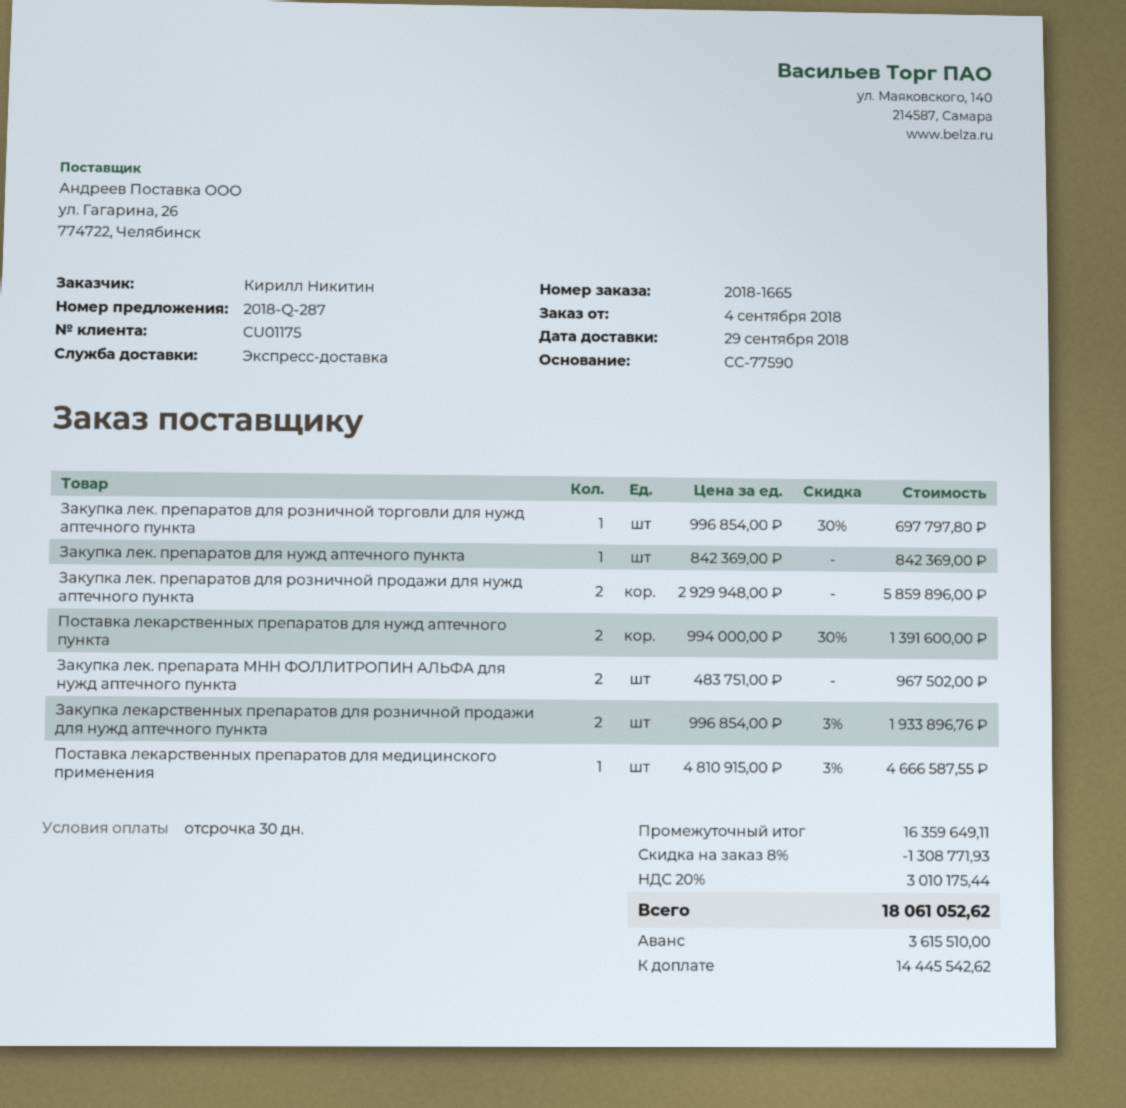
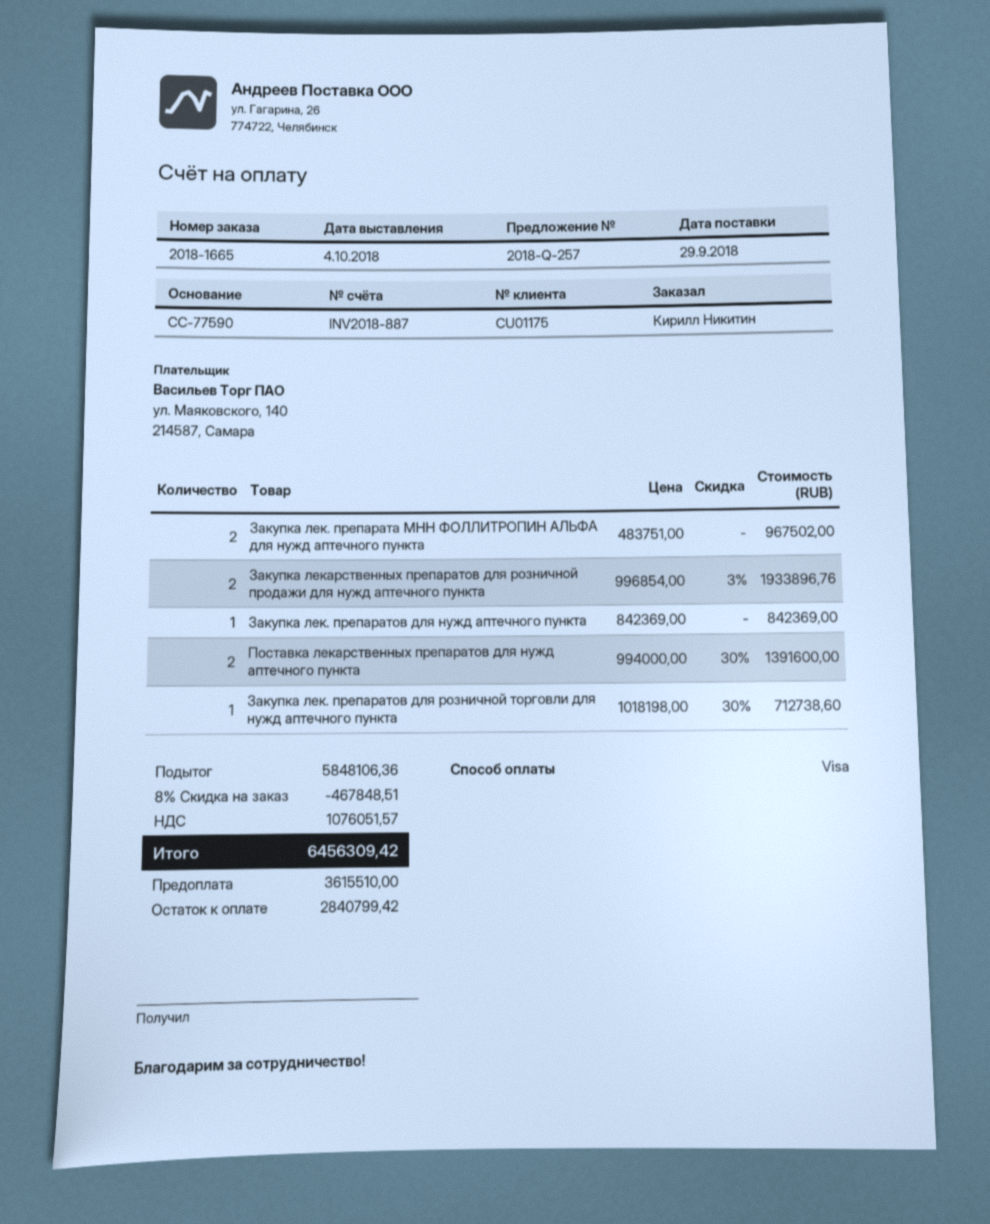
quote number: 2018-Q-287 -> 2018-Q-257
Закупка лек. препаратов для розничной торговли для нужд аптечного пункта: 1 x 996854.00 - 30% = 697797.80 -> 1 x 1018198.00 - 30% = 712738.60
Закупка лек. препаратов для розничной продажи для нужд аптечного пункта: 2 x 2929948.00 = 5859896.00 -> none
Поставка лекарственных препаратов для медицинского применения: 1 x 4810915.00 - 3% = 4666587.55 -> none
subtotal: 16359649.11 -> 5848106.36
discount: 8% = 1308771.93 -> 8% = 467848.51
tax: 3010175.44 -> 1076051.57
total: 18061052.62 -> 6456309.42
balance: 14445542.62 -> 2840799.42

